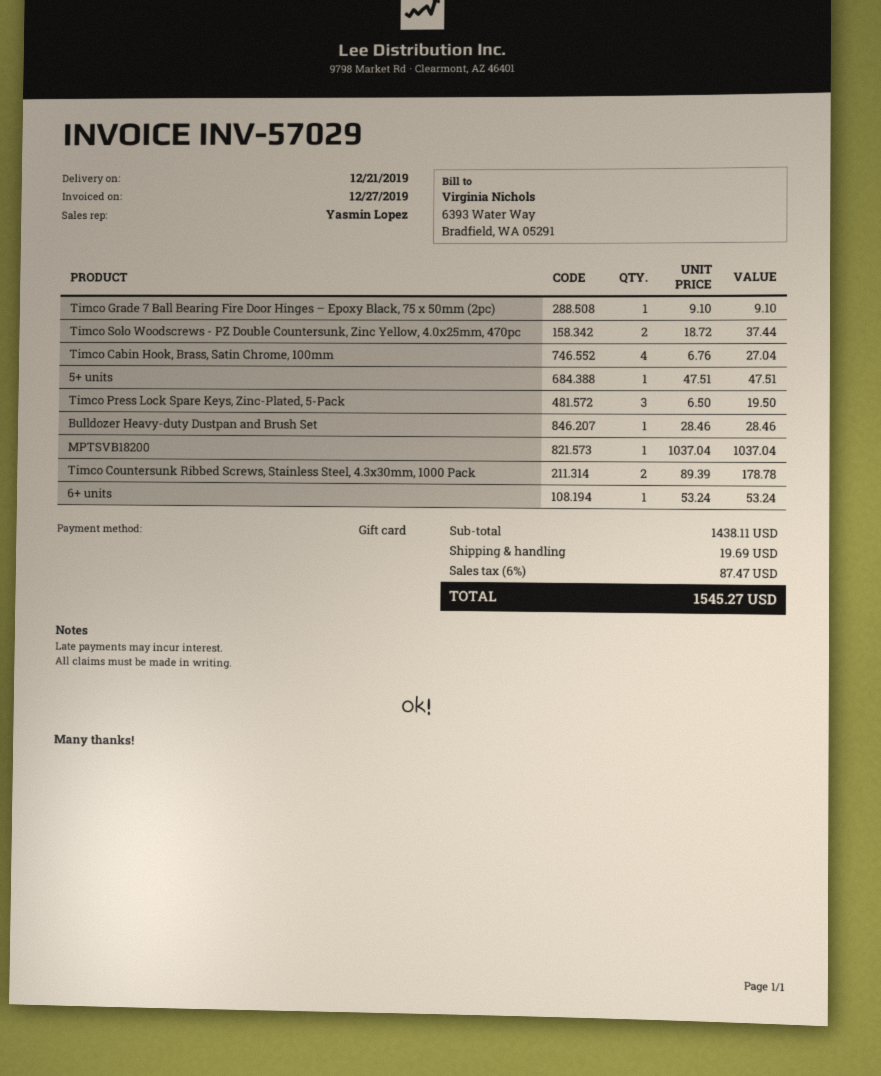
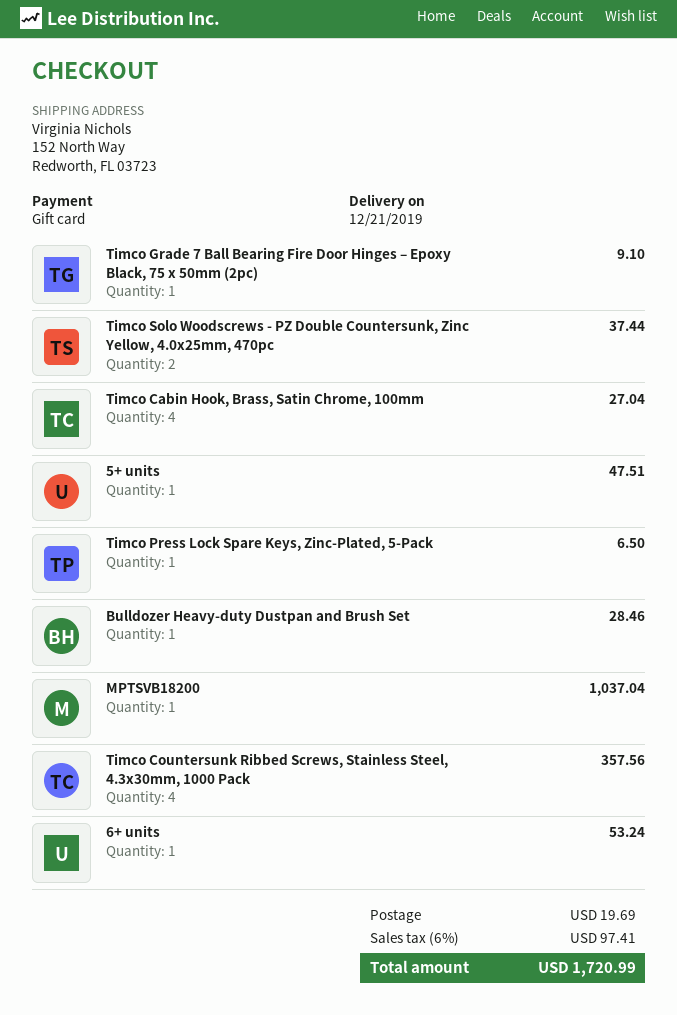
Timco Press Lock Spare Keys, Zinc-Plated, 5-Pack: 3 for 19.50 -> 1 for 6.50
Timco Countersunk Ribbed Screws, Stainless Steel, 4.3x30mm, 1000 Pack: 2 for 178.78 -> 4 for 357.56
tax: 6% = 87.47 -> 6% = 97.41
total: 1545.27 -> 1720.99

